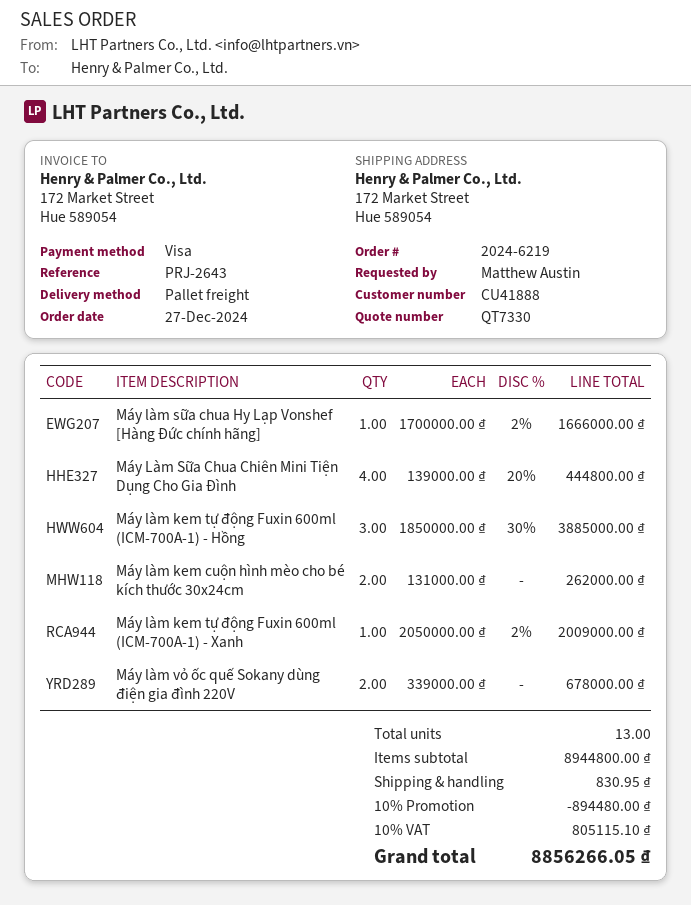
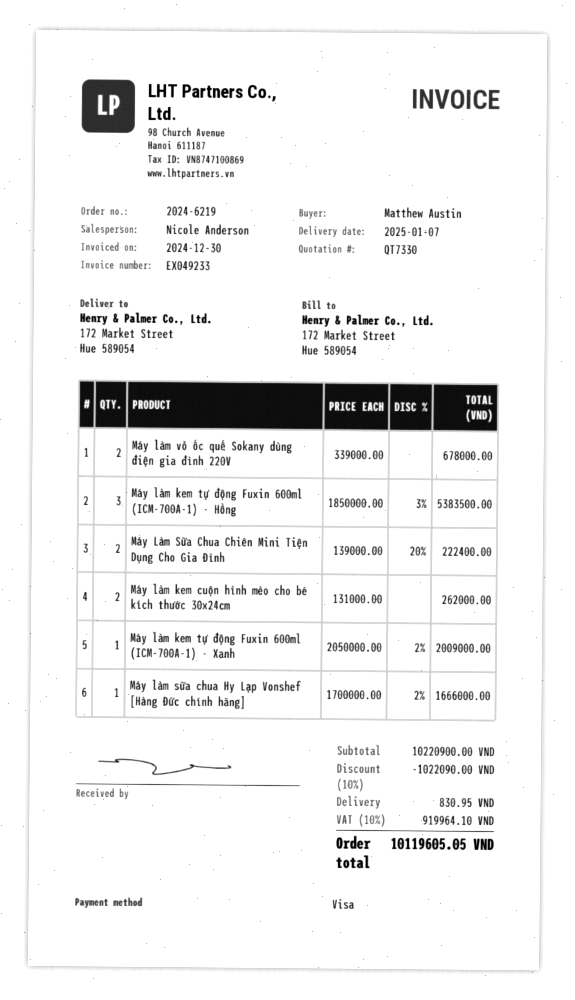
Máy Làm Sữa Chua Chiên Mini Tiện Dụng Cho Gia Đình: 4 x 139000.00 - 20% = 444800.00 -> 2 x 139000.00 - 20% = 222400.00
Máy làm kem tự động Fuxin 600ml (ICM-700A-1) - Hồng: 3 x 1850000.00 - 30% = 3885000.00 -> 3 x 1850000.00 - 3% = 5383500.00
subtotal: 8944800.00 -> 10220900.00
discount: 10% = 894480.00 -> 10% = 1022090.00
tax: 10% = 805115.10 -> 10% = 919964.10
total: 8856266.05 -> 10119605.05

